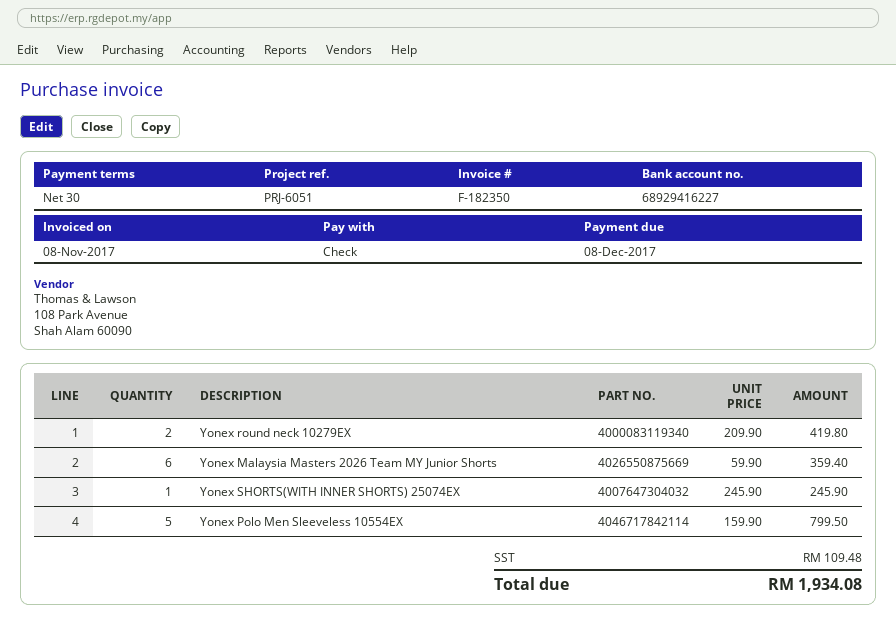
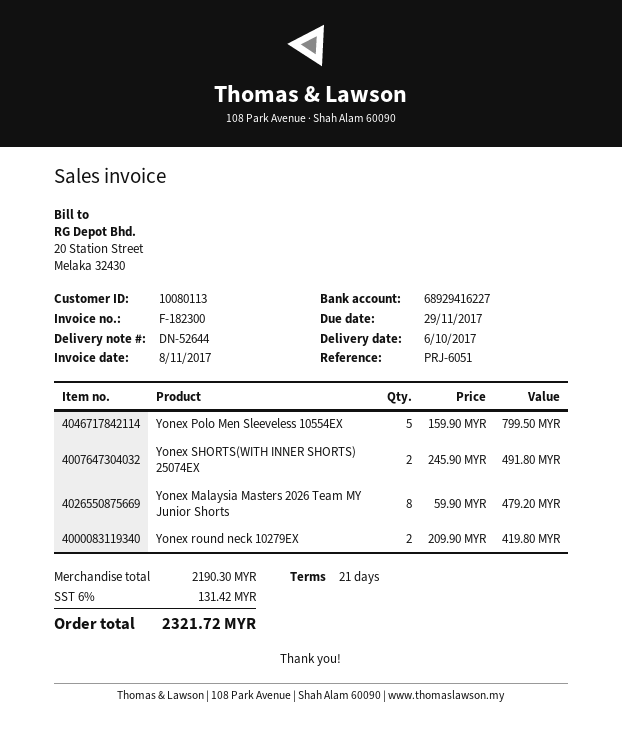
invoice number: F-182350 -> F-182300
payment terms: 30 days -> 21 days
due date: 2017-12-08 -> 2017-11-29
Yonex Malaysia Masters 2026 Team MY Junior Shorts: 6 x 59.90 = 359.40 -> 8 x 59.90 = 479.20
Yonex SHORTS(WITH INNER SHORTS) 25074EX: 1 x 245.90 = 245.90 -> 2 x 245.90 = 491.80
tax: 109.48 -> 131.42
total: 1934.08 -> 2321.72

